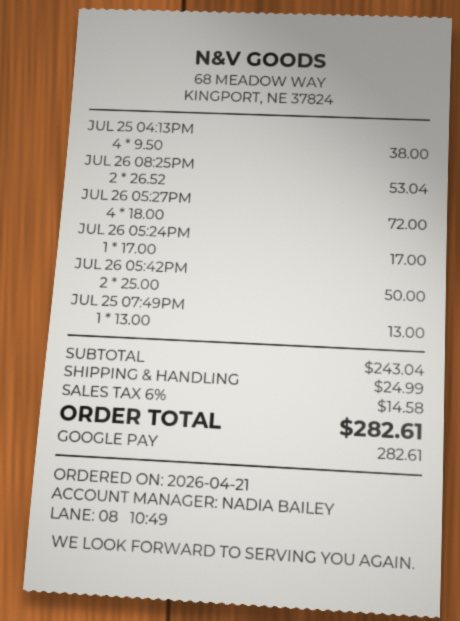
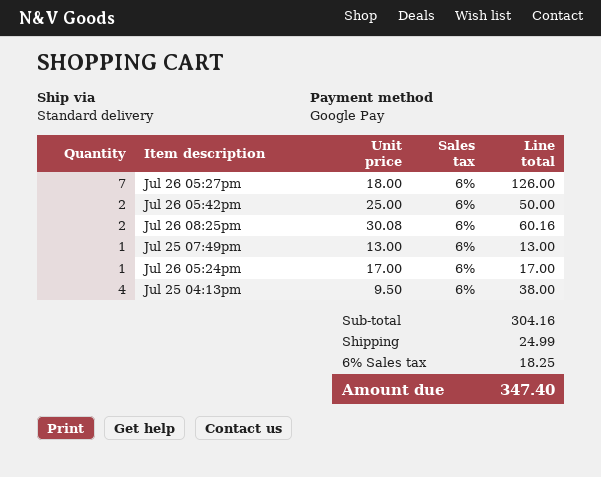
JUL 26 08:25PM: 2 x 26.52 = 53.04 -> 2 x 30.08 = 60.16
JUL 26 05:27PM: 4 x 18.00 = 72.00 -> 7 x 18.00 = 126.00
subtotal: 243.04 -> 304.16
tax: 6% = 14.58 -> 6% = 18.25
total: 282.61 -> 347.40

